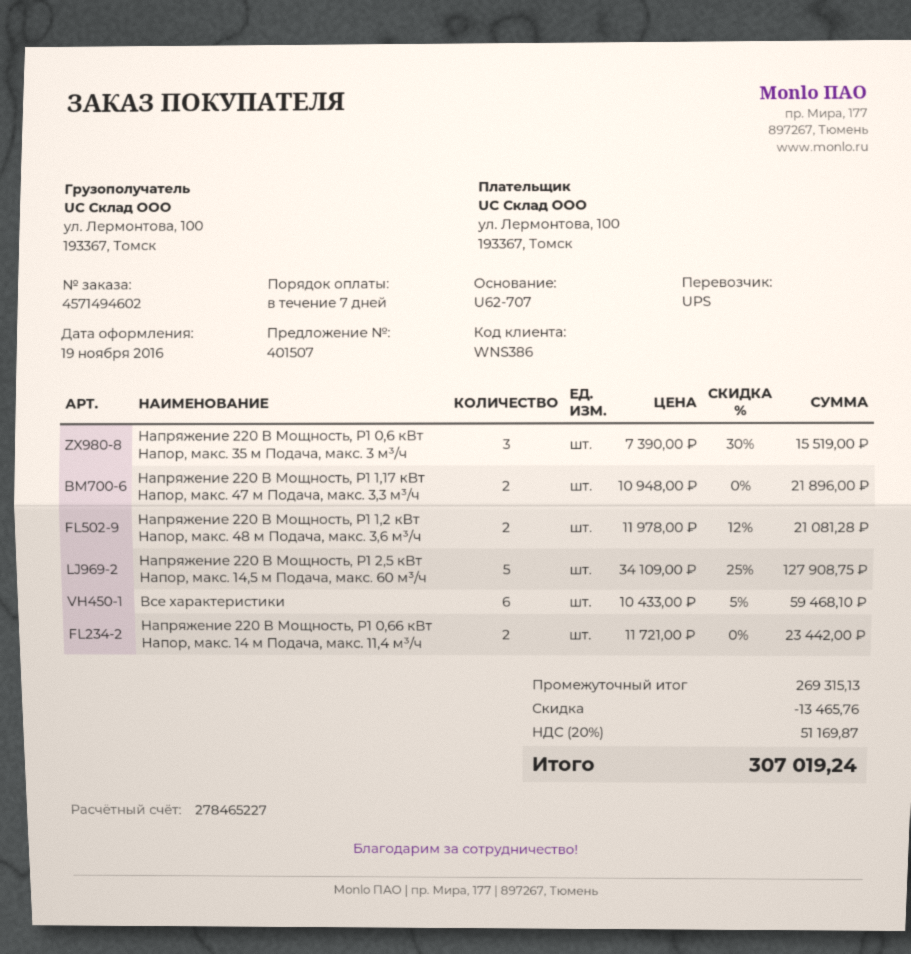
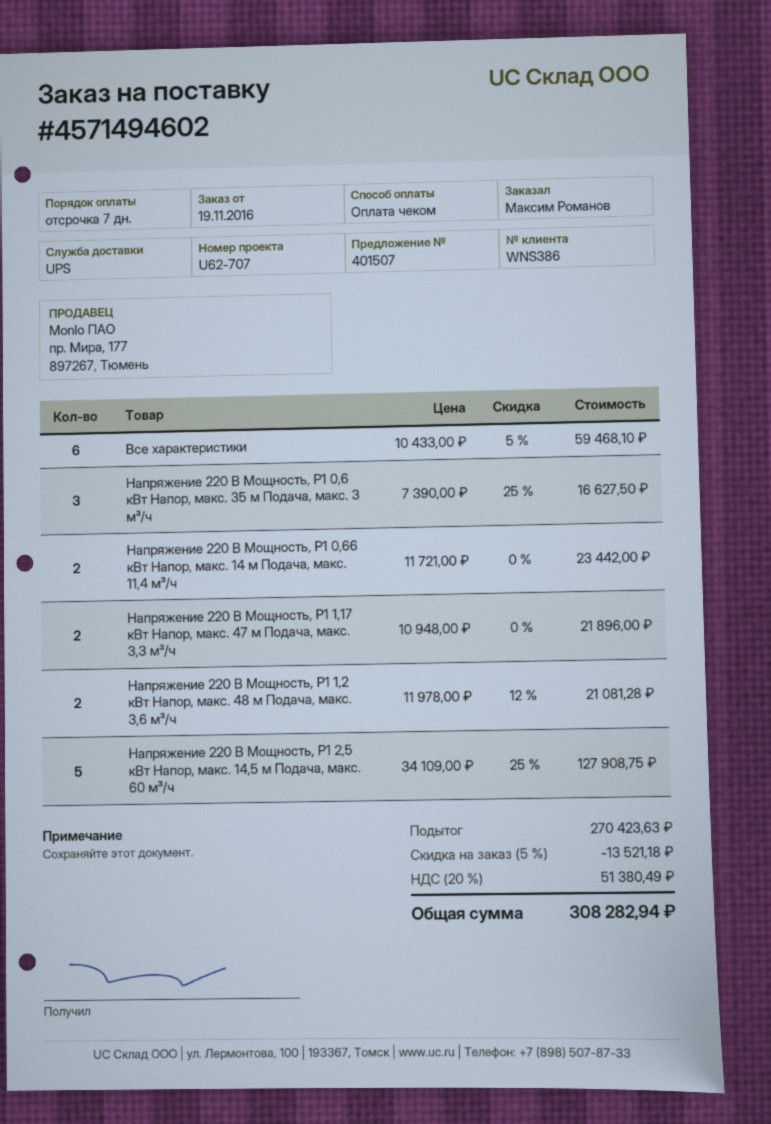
Напряжение 220 В Мощность, P1 0,6 кВт Напор, макс. 35 м Подача, макс. 3 м³/ч: 3 x 7390.00 - 30% = 15519.00 -> 3 x 7390.00 - 25% = 16627.50
subtotal: 269315.13 -> 270423.63
discount: 13465.76 -> 13521.18
tax: 20% = 51169.87 -> 20% = 51380.49
total: 307019.24 -> 308282.94

